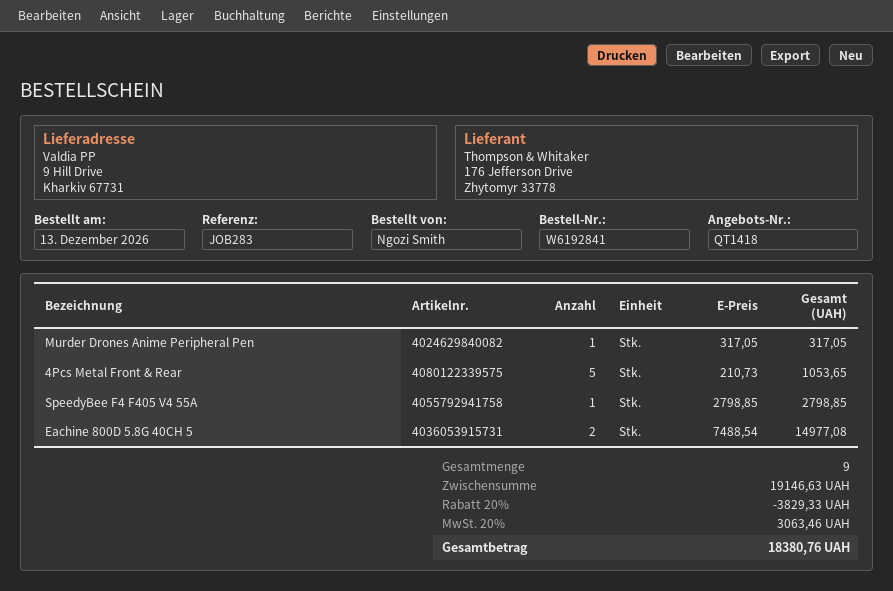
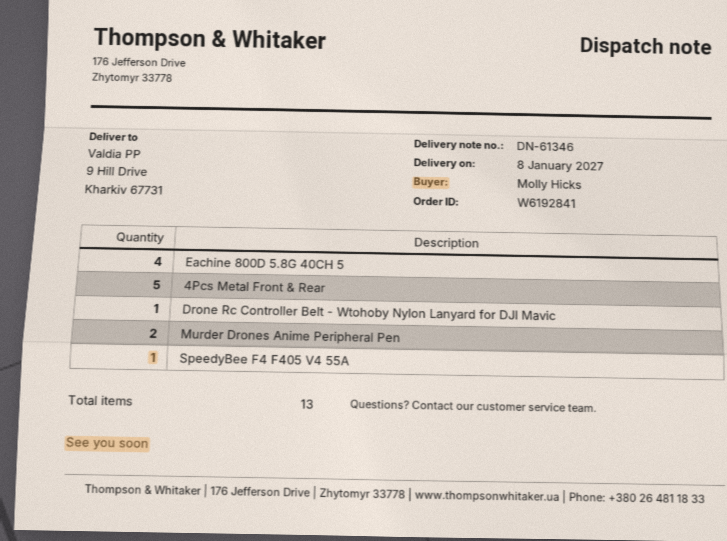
ordered by: Ngozi Smith -> Molly Hicks
Murder Drones Anime Peripheral Pen: 1 -> 2
Eachine 800D 5.8G 40CH 5: 2 -> 4
Drone Rc Controller Belt - Wtohoby Nylon Lanyard for DJI Mavic: none -> 1
total quantity: 9 -> 13

